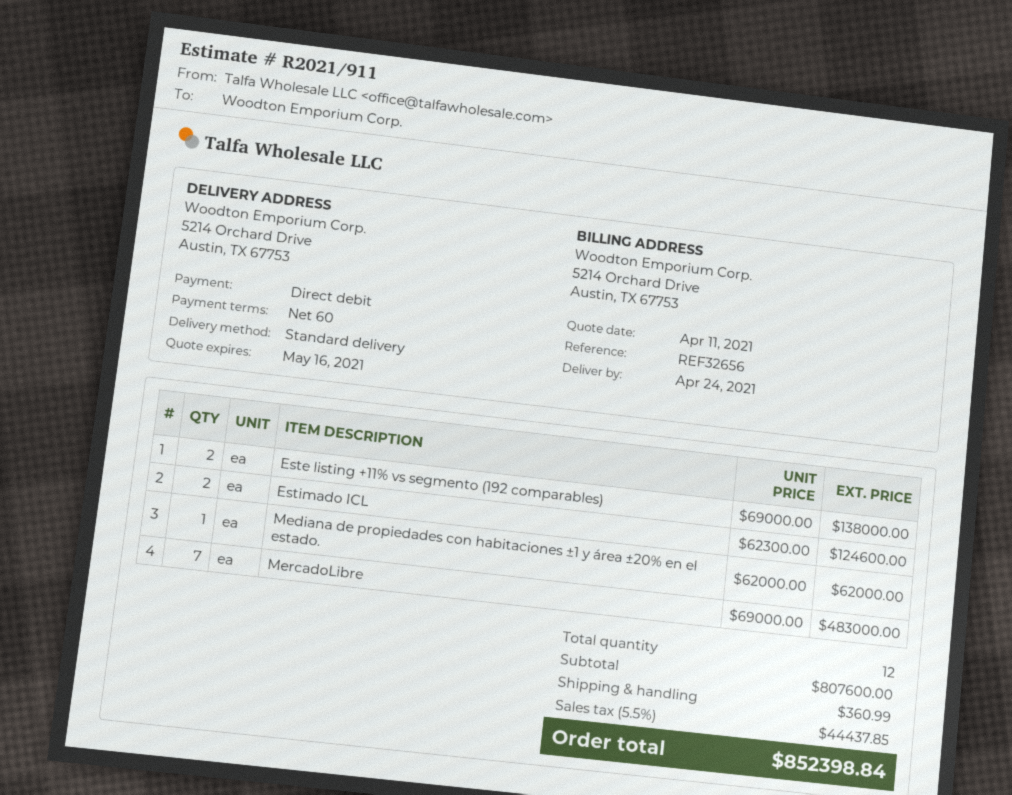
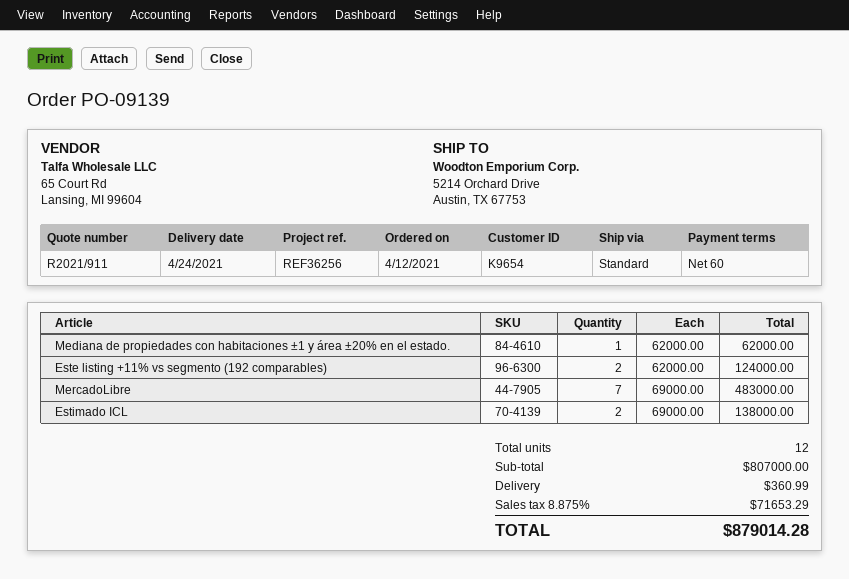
reference: REF32656 -> REF36256
Este listing +11% vs segmento (192 comparables): 2 x 69000.00 = 138000.00 -> 2 x 62000.00 = 124000.00
Estimado ICL: 2 x 62300.00 = 124600.00 -> 2 x 69000.00 = 138000.00
subtotal: 807600.00 -> 807000.00
tax: 5.5% = 44437.85 -> 8.875% = 71653.29
total: 852398.84 -> 879014.28

